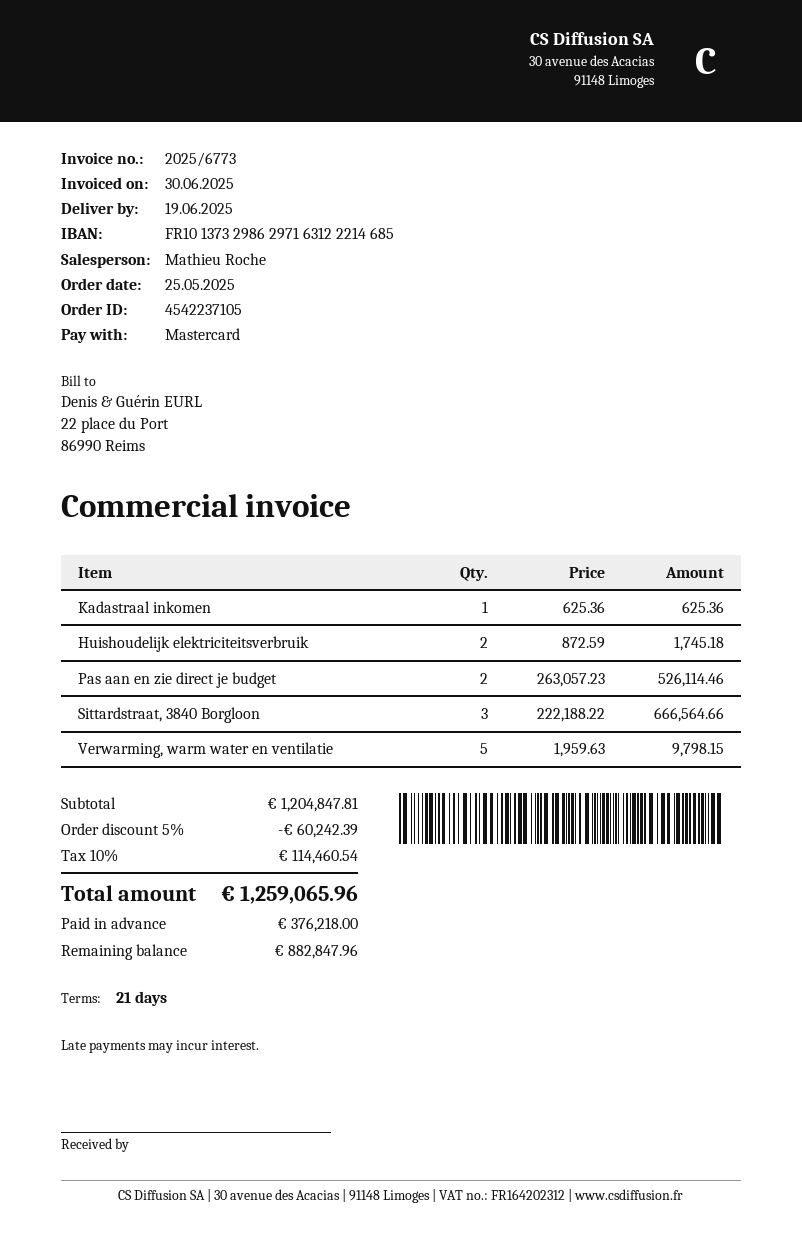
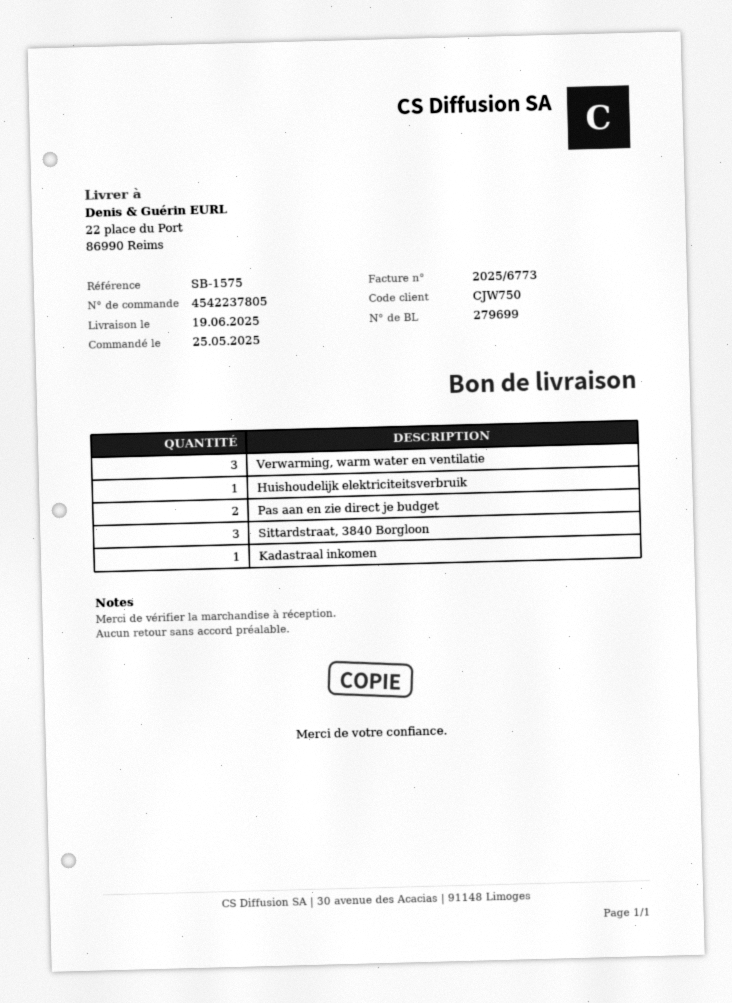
order number: 4542237105 -> 4542237805
Huishoudelijk elektriciteitsverbruik: 2 -> 1
Verwarming, warm water en ventilatie: 5 -> 3

